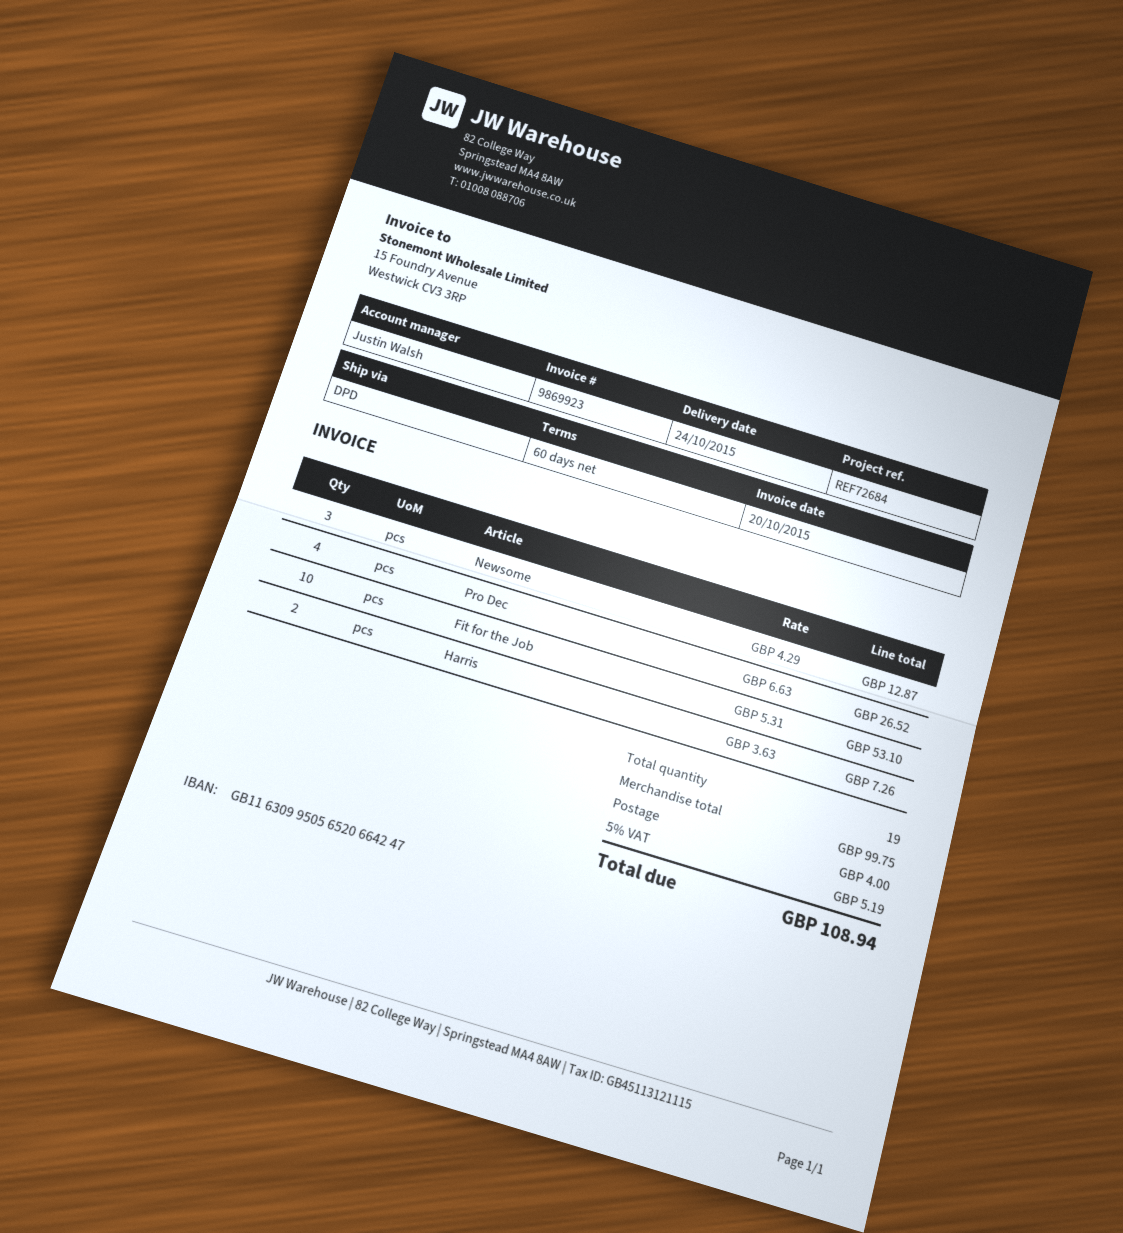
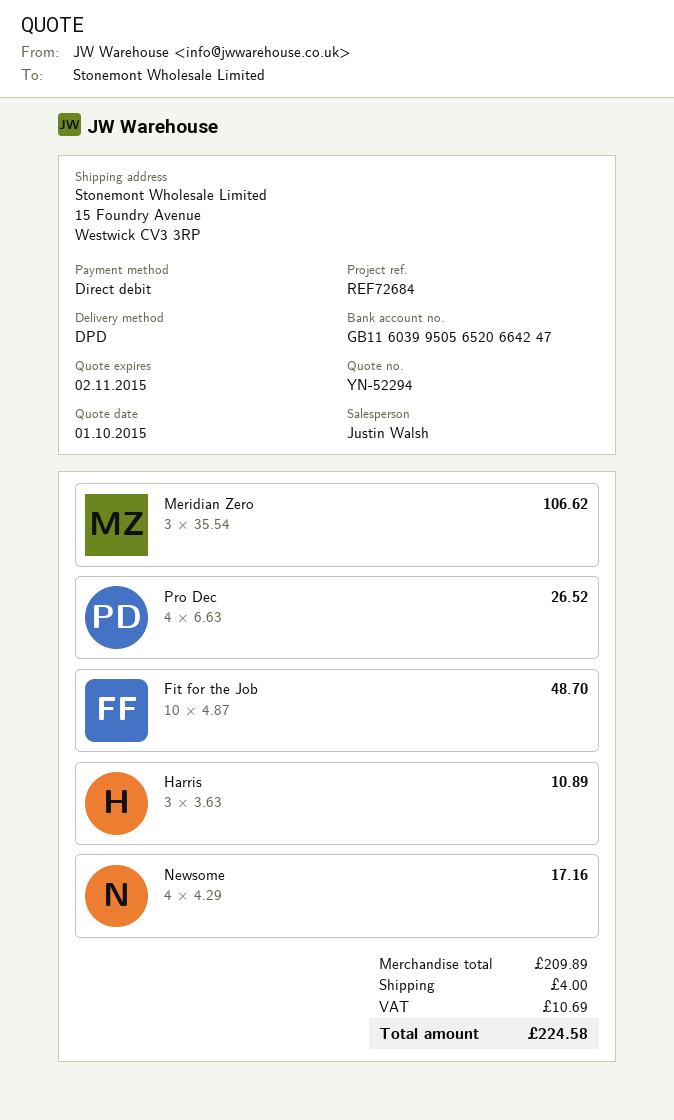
bank account: GB11630995056520664247 -> GB11603995056520664247
Newsome: 3 x 4.29 = 12.87 -> 4 x 4.29 = 17.16
Fit for the Job: 10 x 5.31 = 53.10 -> 10 x 4.87 = 48.70
Harris: 2 x 3.63 = 7.26 -> 3 x 3.63 = 10.89
Meridian Zero: none -> 3 x 35.54 = 106.62
subtotal: 99.75 -> 209.89
tax: 5.19 -> 10.69
total: 108.94 -> 224.58

